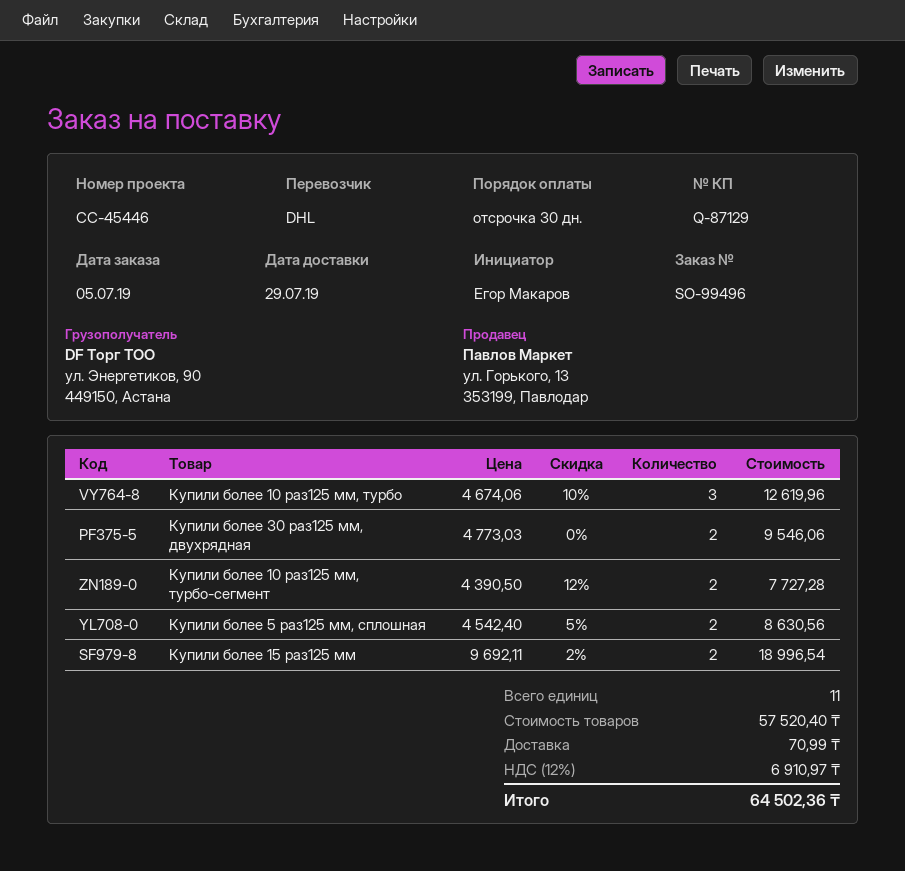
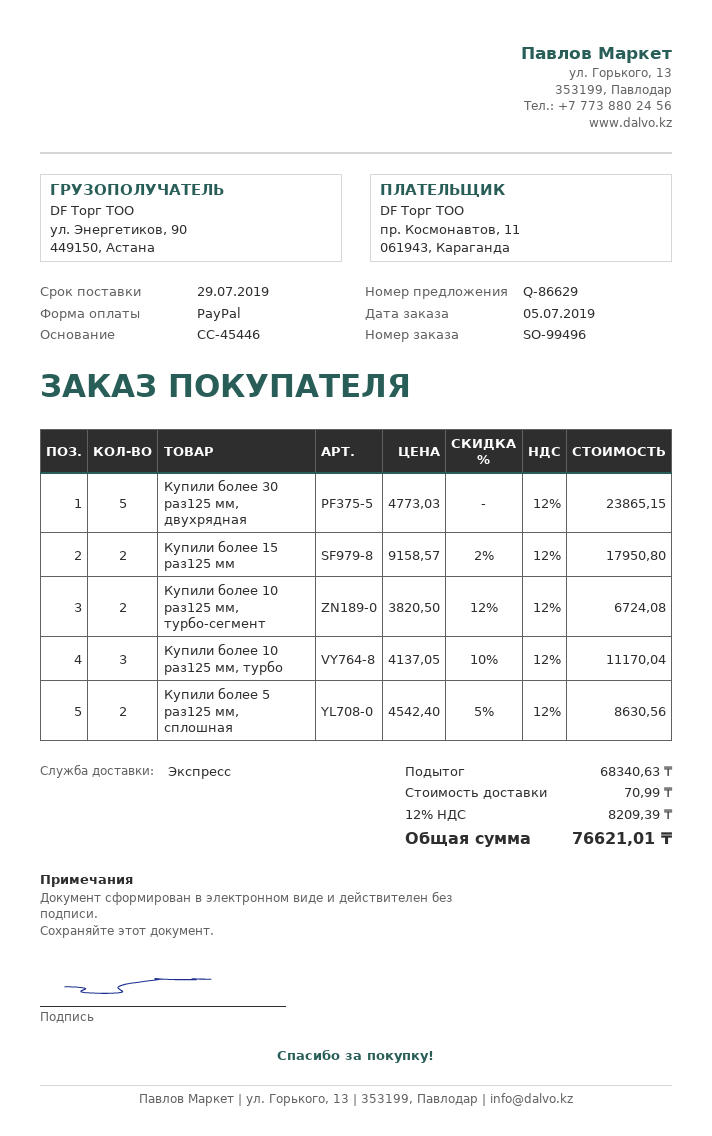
quote number: Q-87129 -> Q-86629
shipping method: DHL -> express
Купили более 10 раз125 мм, турбо: 3 x 4674.06 - 10% = 12619.96 -> 3 x 4137.05 - 10% = 11170.04
Купили более 30 раз125 мм, двухрядная: 2 x 4773.03 = 9546.06 -> 5 x 4773.03 = 23865.15
Купили более 10 раз125 мм, турбо-сегмент: 2 x 4390.50 - 12% = 7727.28 -> 2 x 3820.50 - 12% = 6724.08
Купили более 15 раз125 мм: 2 x 9692.11 - 2% = 18996.54 -> 2 x 9158.57 - 2% = 17950.80
subtotal: 57520.40 -> 68340.63
tax: 12% = 6910.97 -> 12% = 8209.39
total: 64502.36 -> 76621.01

